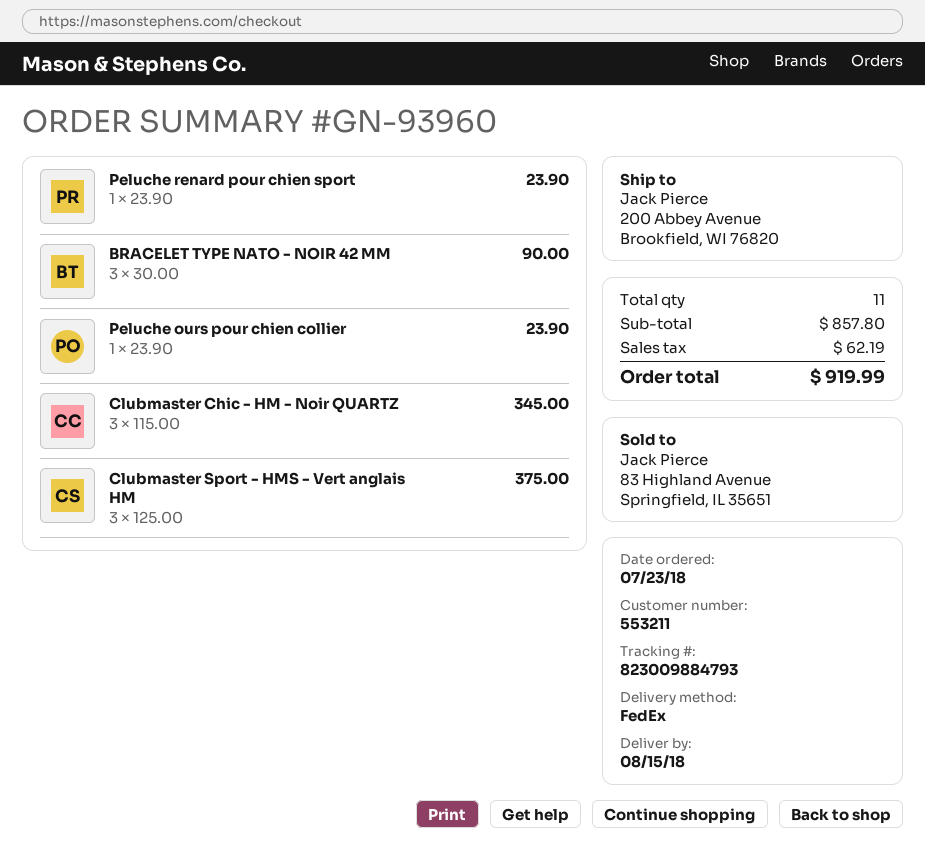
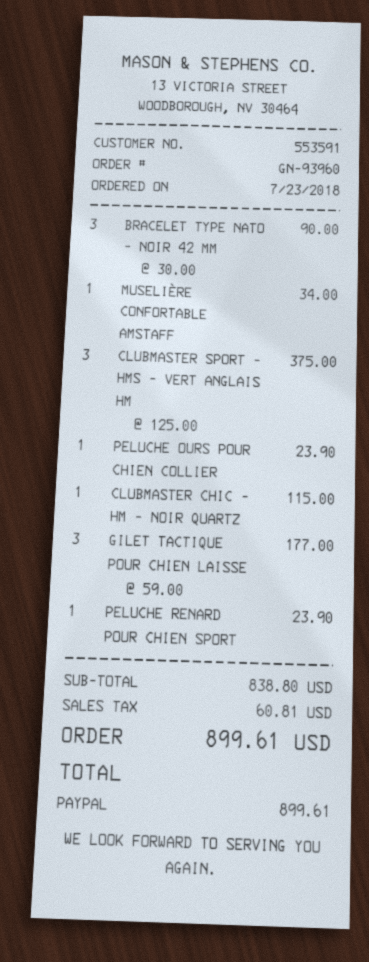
customer number: 553211 -> 553591
Clubmaster Chic - HM - Noir QUARTZ: 3 x 115.00 = 345.00 -> 1 x 115.00 = 115.00
MUSELIÈRE CONFORTABLE AMSTAFF: none -> 1 x 34.00 = 34.00
GILET TACTIQUE POUR CHIEN LAISSE: none -> 3 x 59.00 = 177.00
subtotal: 857.80 -> 838.80
tax: 62.19 -> 60.81
total: 919.99 -> 899.61

